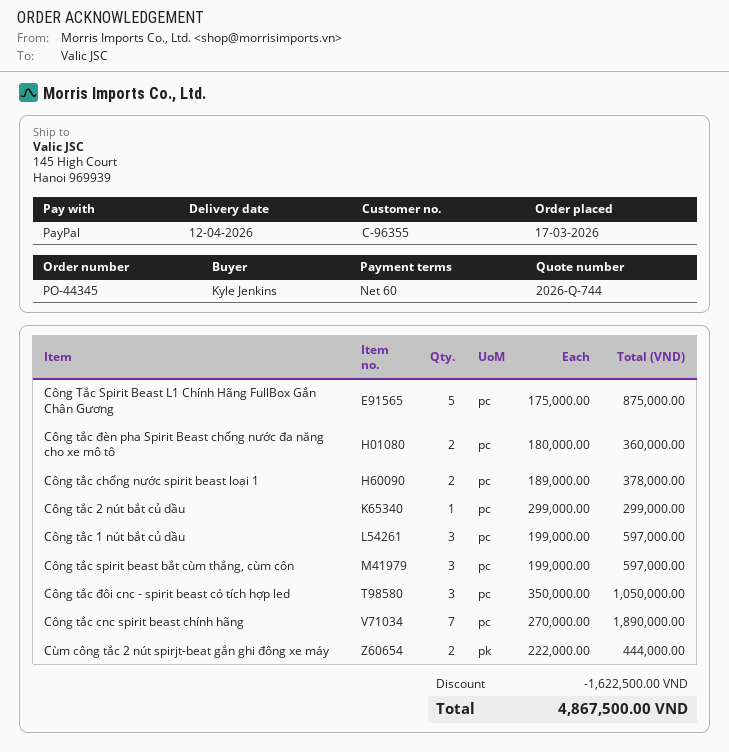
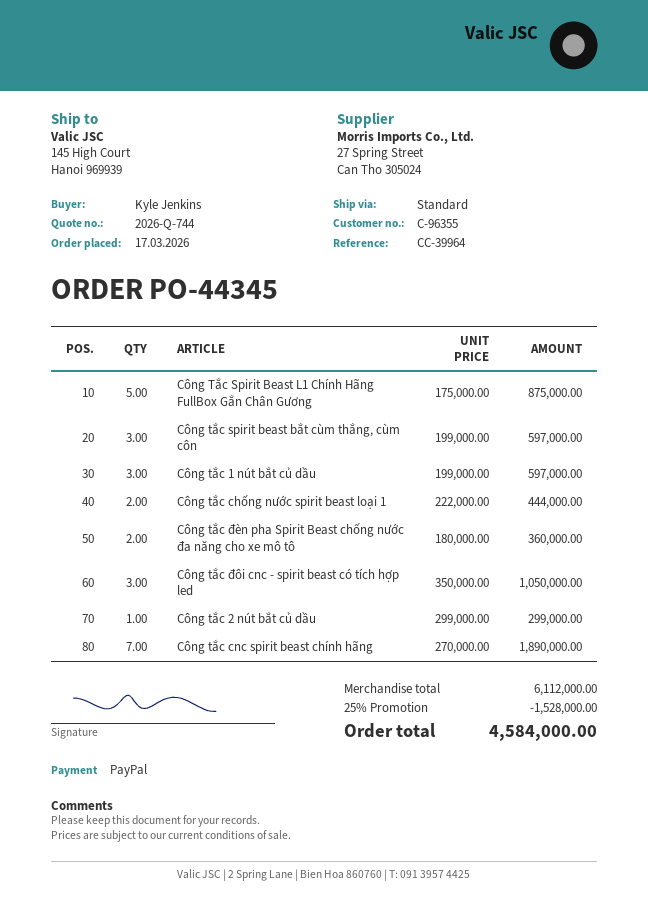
Công tắc chống nước spirit beast loại 1: 2 x 189000.00 = 378000.00 -> 2 x 222000.00 = 444000.00
Cùm công tắc 2 nút spirjt-beat gắn ghi đông xe máy: 2 x 222000.00 = 444000.00 -> none
discount: 1622500.00 -> 1528000.00
total: 4867500.00 -> 4584000.00

